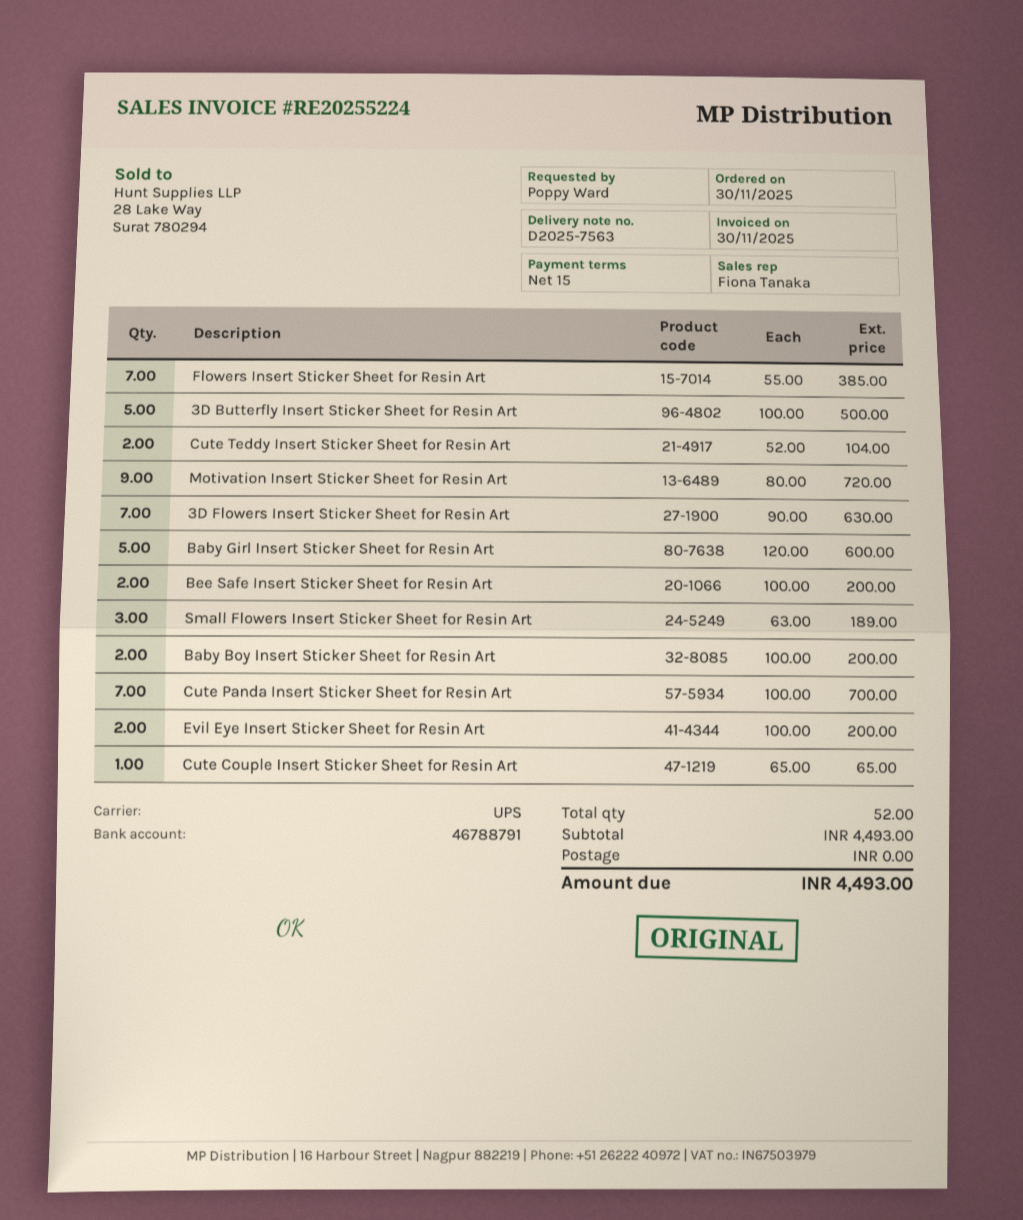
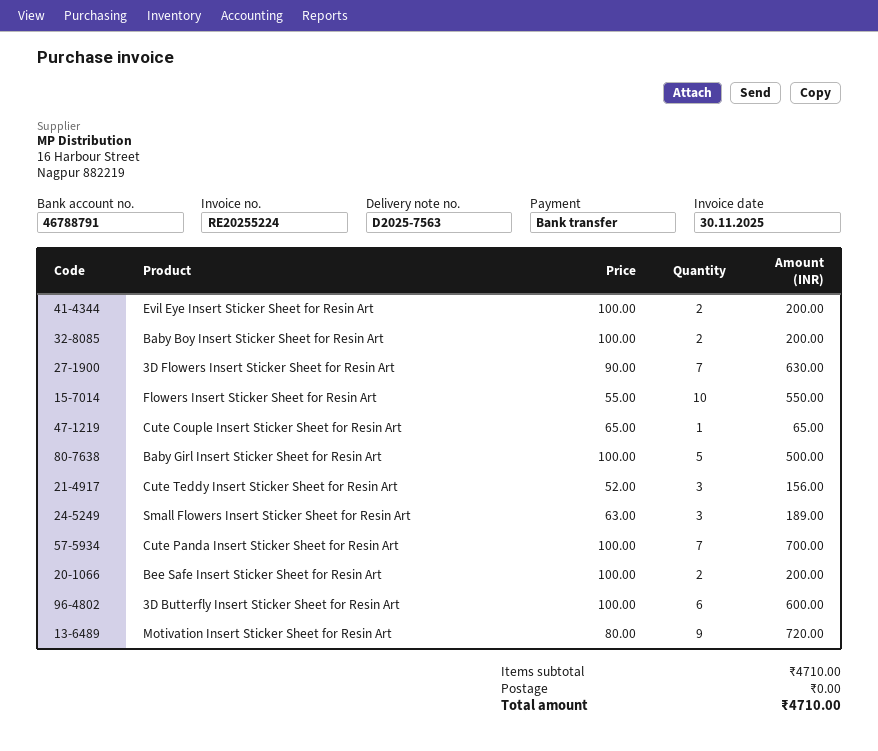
Flowers Insert Sticker Sheet for Resin Art: 7 x 55.00 = 385.00 -> 10 x 55.00 = 550.00
3D Butterfly Insert Sticker Sheet for Resin Art: 5 x 100.00 = 500.00 -> 6 x 100.00 = 600.00
Cute Teddy Insert Sticker Sheet for Resin Art: 2 x 52.00 = 104.00 -> 3 x 52.00 = 156.00
Baby Girl Insert Sticker Sheet for Resin Art: 5 x 120.00 = 600.00 -> 5 x 100.00 = 500.00
subtotal: 4493.00 -> 4710.00
total: 4493.00 -> 4710.00

